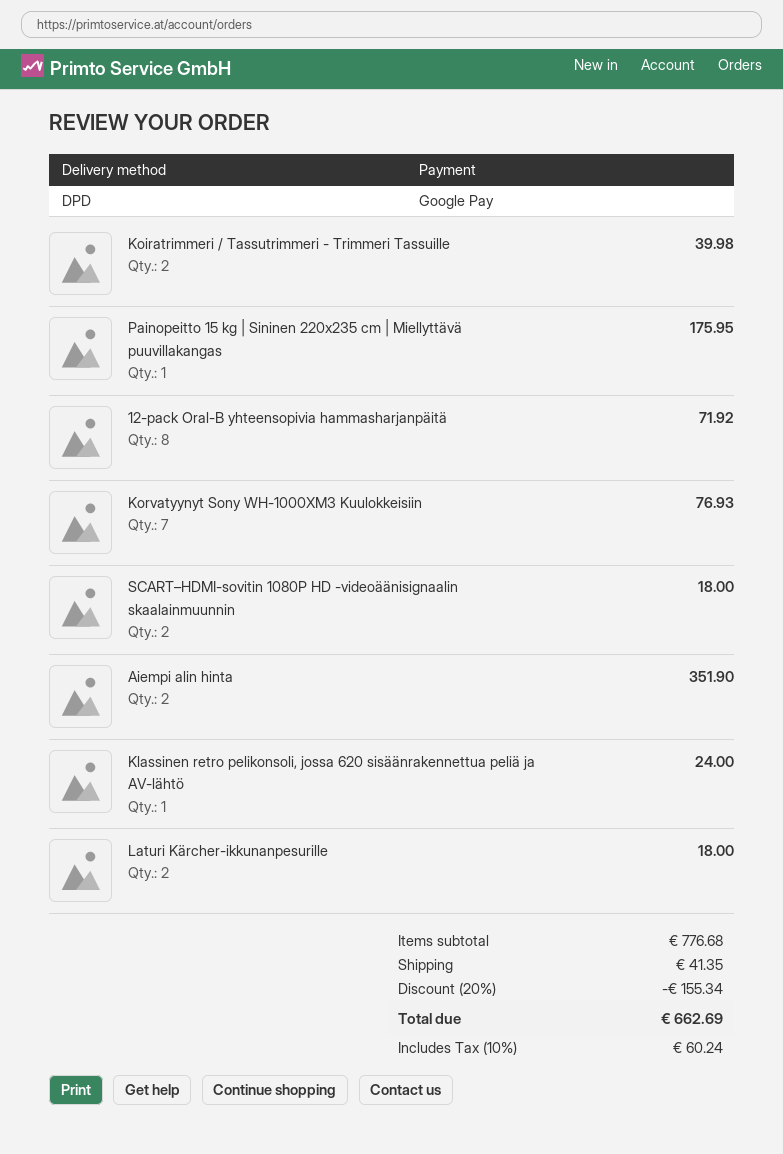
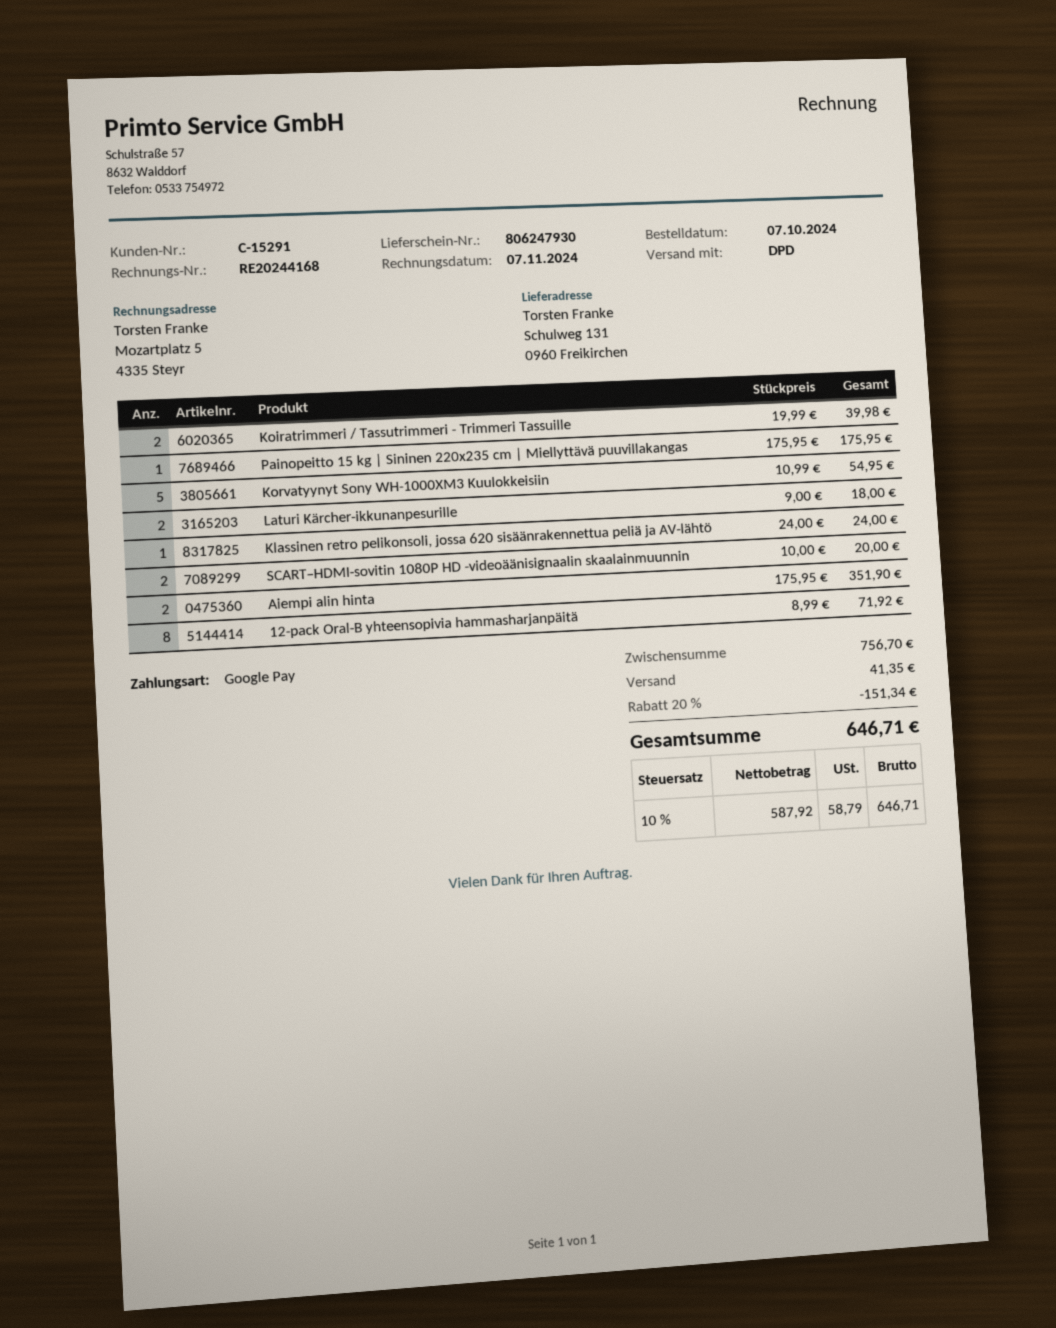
Korvatyynyt Sony WH-1000XM3 Kuulokkeisiin: 7 for 76.93 -> 5 for 54.95
SCART–HDMI-sovitin 1080P HD -videoäänisignaalin skaalainmuunnin: 2 for 18.00 -> 2 for 20.00
subtotal: 776.68 -> 756.70
discount: 20% = 155.34 -> 20% = 151.34
tax: 10% = 60.24 -> 10% = 58.79
total: 662.69 -> 646.71

